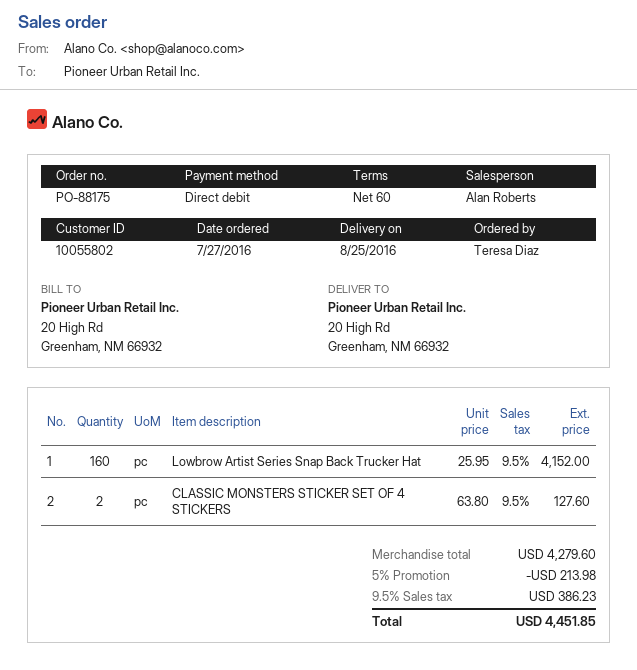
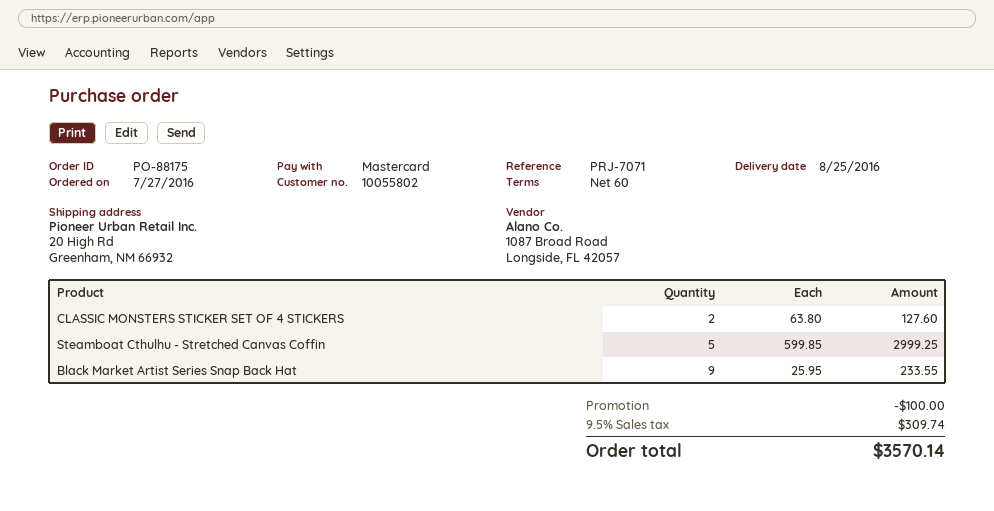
payment method: direct debit -> Mastercard
Lowbrow Artist Series Snap Back Trucker Hat: 160 x 25.95 = 4152.00 -> none
Steamboat Cthulhu - Stretched Canvas Coffin: none -> 5 x 599.85 = 2999.25
Black Market Artist Series Snap Back Hat: none -> 9 x 25.95 = 233.55
discount: 213.98 -> 100.00
tax: 9.5% = 386.23 -> 9.5% = 309.74
total: 4451.85 -> 3570.14

